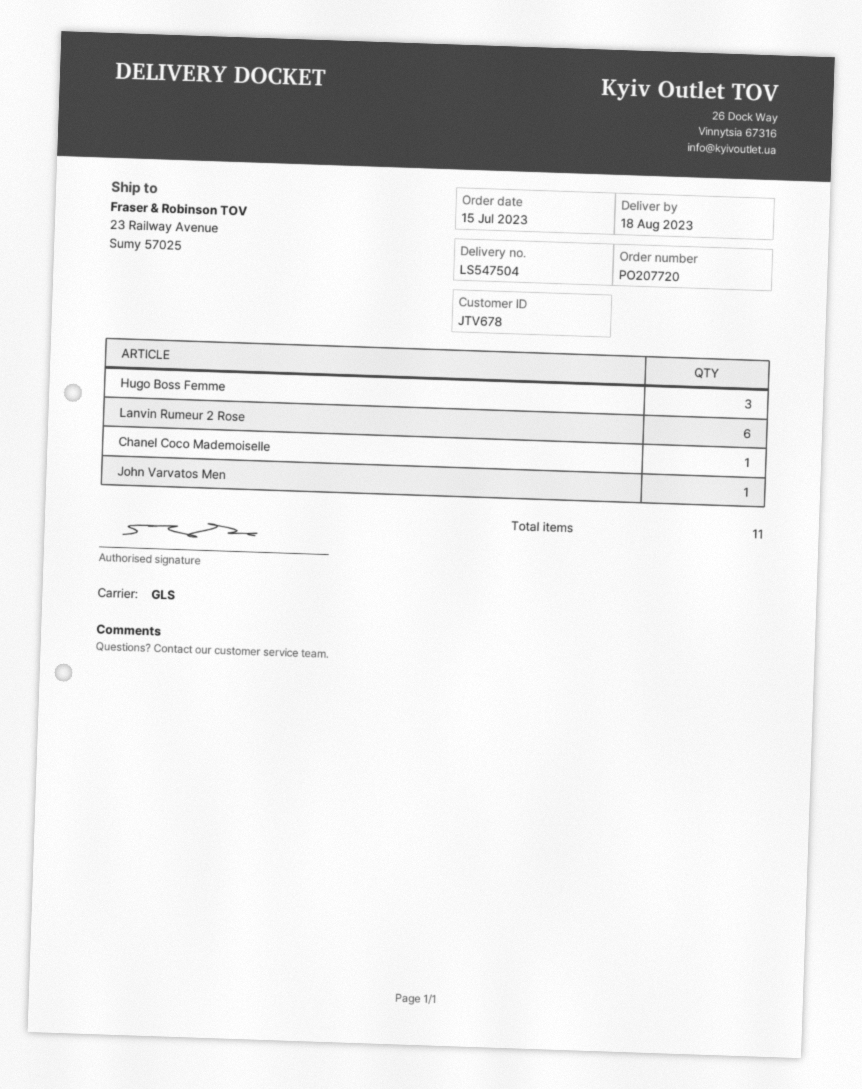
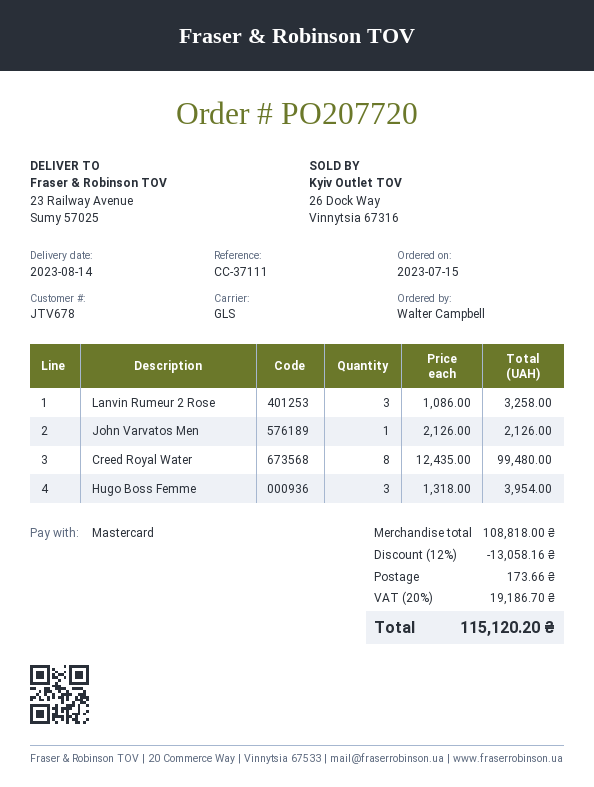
delivery date: 2023-08-18 -> 2023-08-14
Lanvin Rumeur 2 Rose: 6 -> 3
Chanel Coco Mademoiselle: 1 -> none
Creed Royal Water: none -> 8

